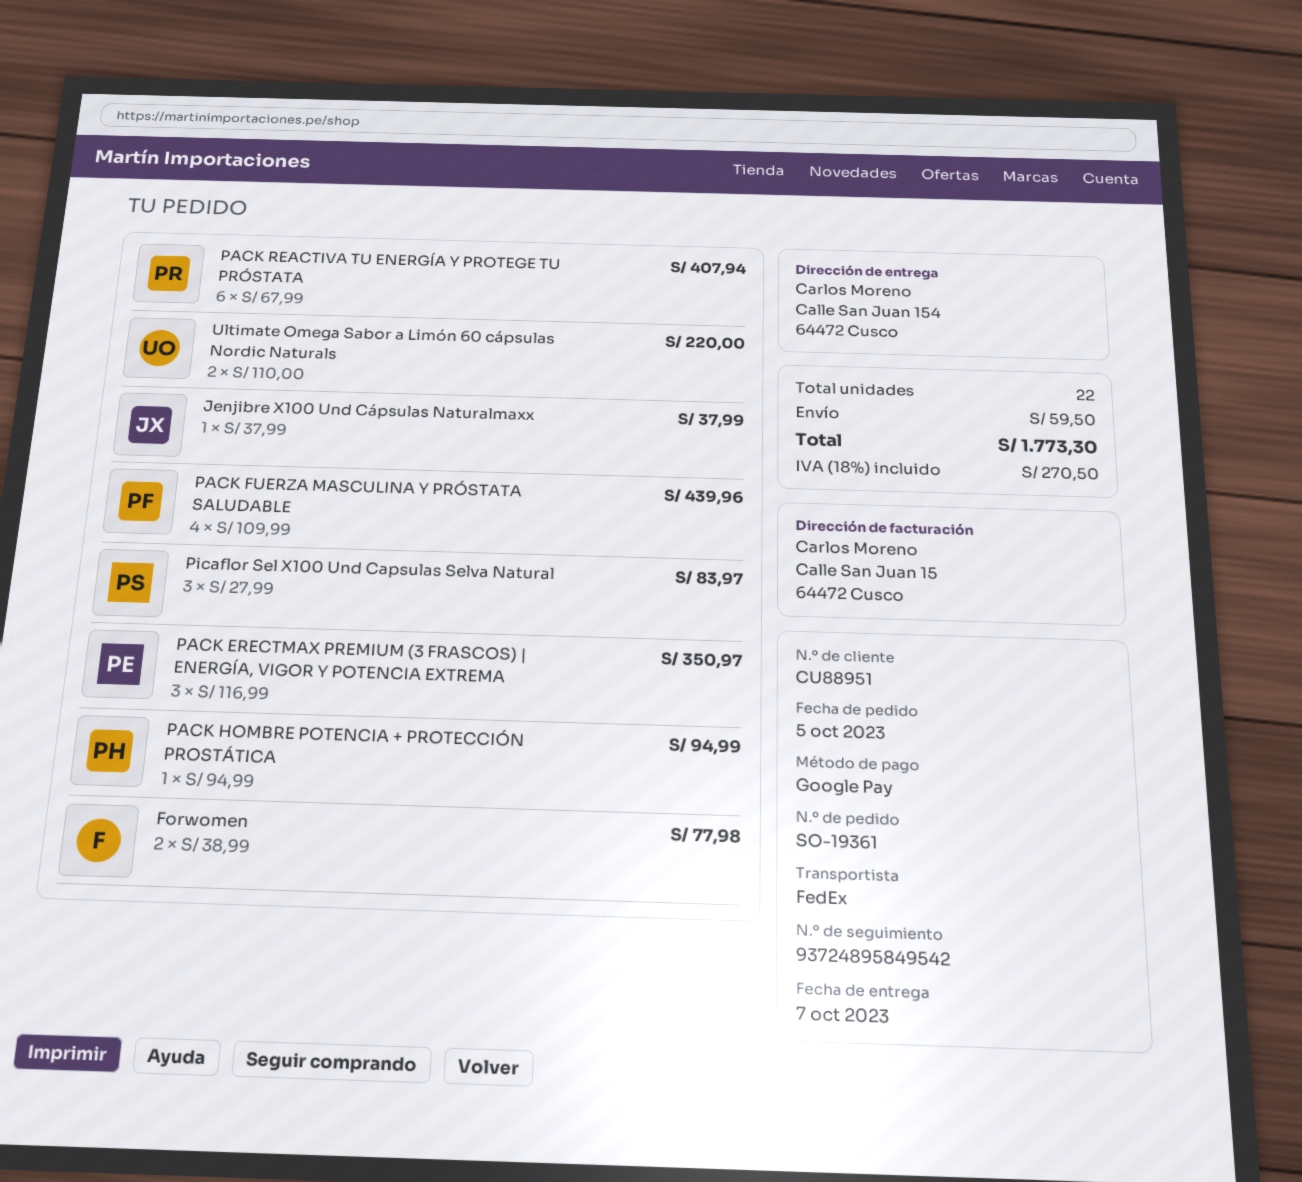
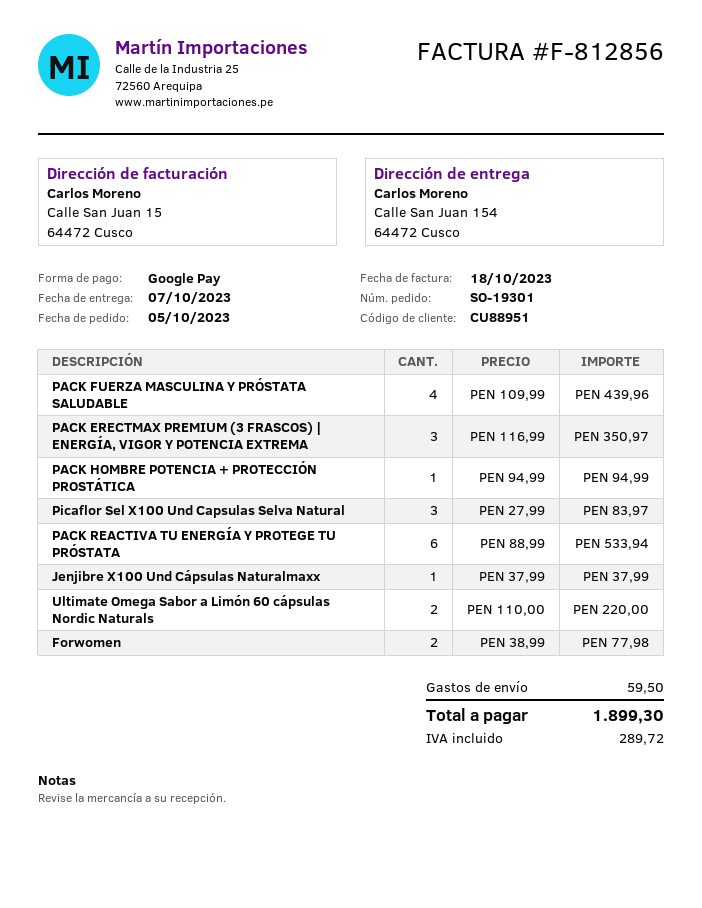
order number: SO-19361 -> SO-19301
PACK REACTIVA TU ENERGÍA Y PROTEGE TU PRÓSTATA: 6 x 67.99 = 407.94 -> 6 x 88.99 = 533.94
tax: 270.50 -> 289.72
total: 1773.30 -> 1899.30

